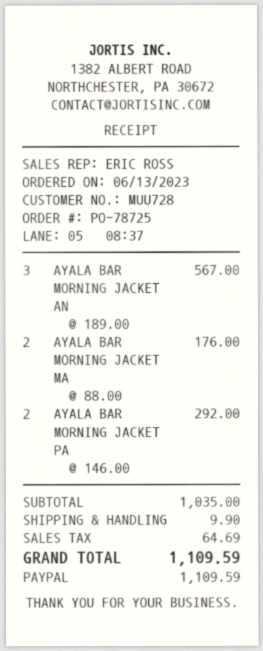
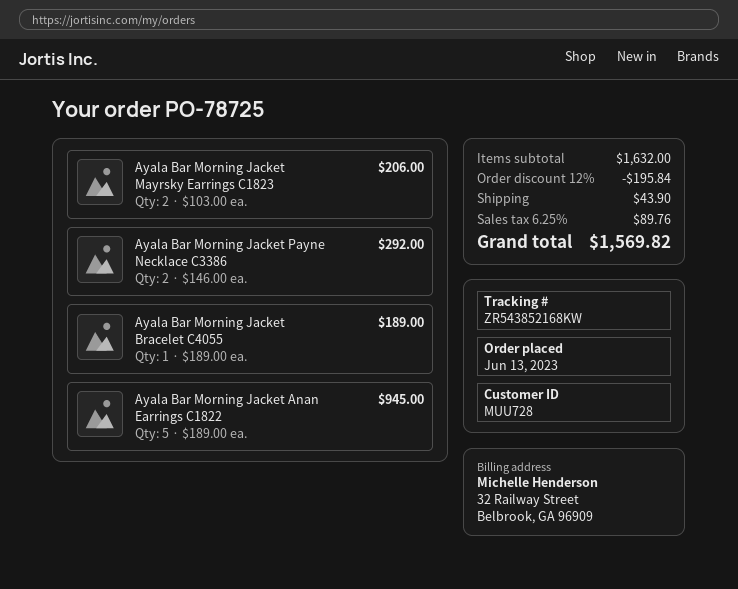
AYALA BAR MORNING JACKET AN: 3 x 189.00 = 567.00 -> 5 x 189.00 = 945.00
AYALA BAR MORNING JACKET MA: 2 x 88.00 = 176.00 -> 2 x 103.00 = 206.00
Ayala Bar Morning Jacket Bracelet C4055: none -> 1 x 189.00 = 189.00
subtotal: 1035.00 -> 1632.00
discount: none -> 12% = 195.84
shipping: 9.90 -> 43.90
tax: 64.69 -> 89.76
total: 1109.59 -> 1569.82

